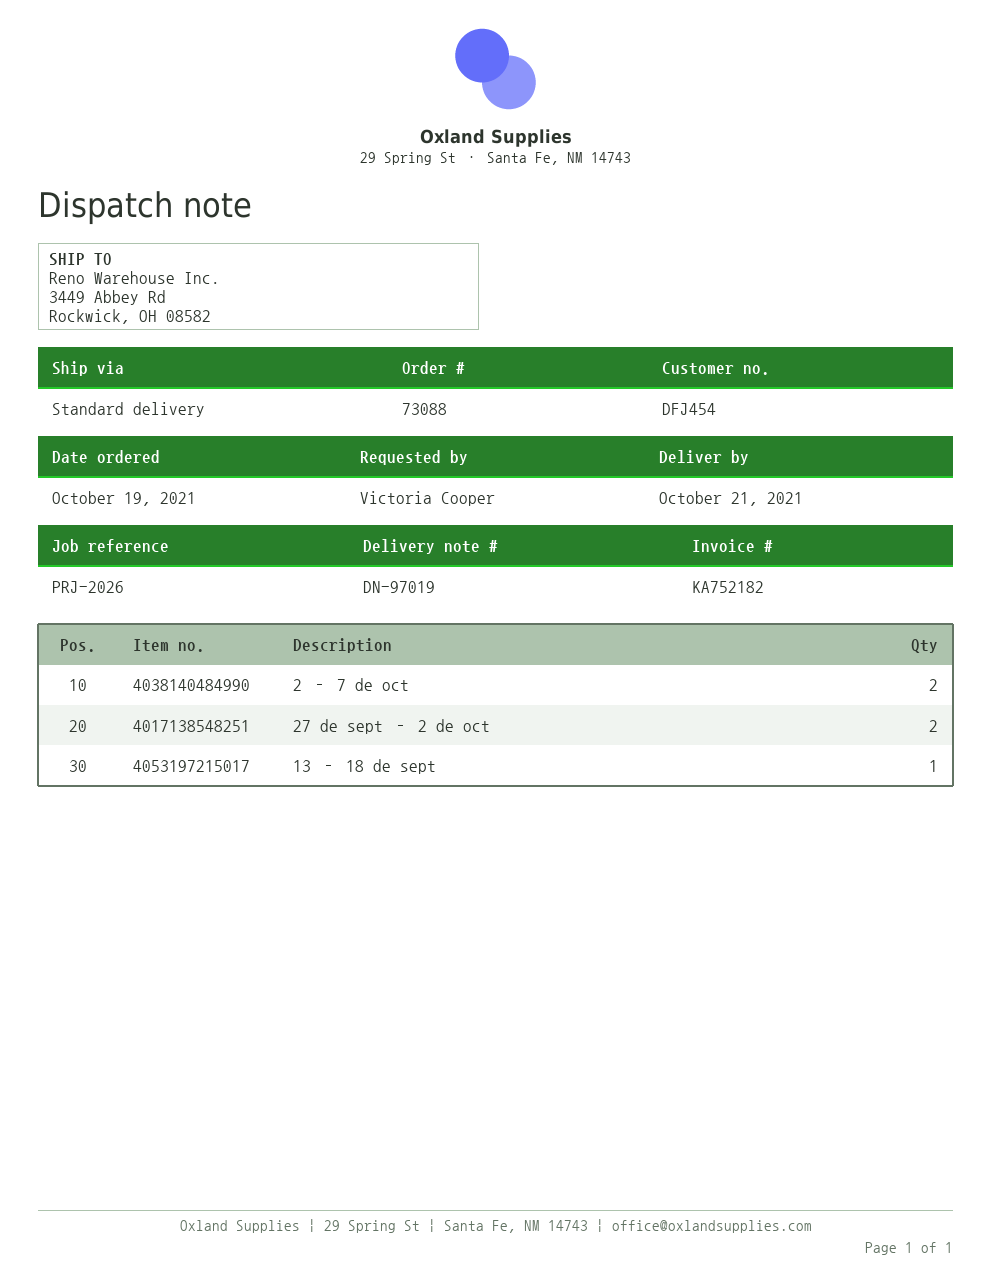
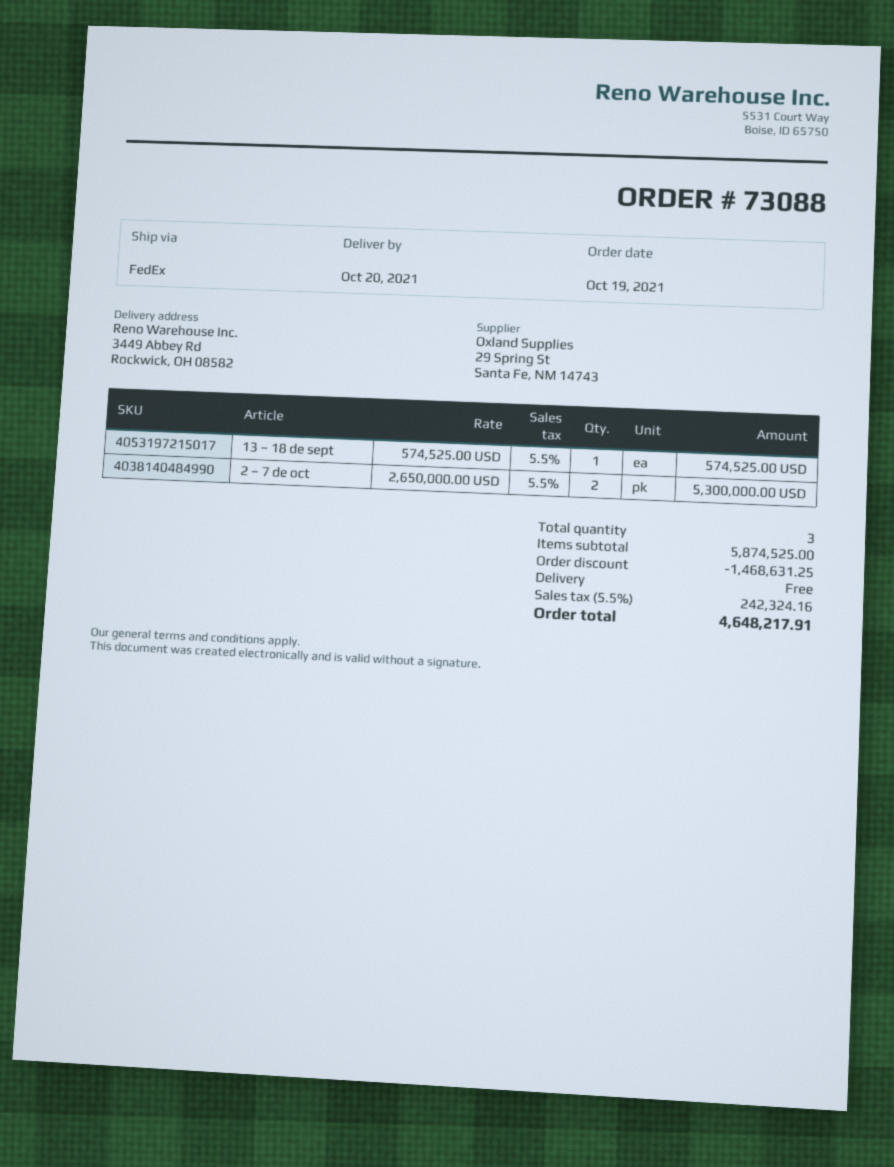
delivery date: 2021-10-21 -> 2021-10-20
shipping method: standard -> FedEx
27 de sept – 2 de oct: 2 -> none

